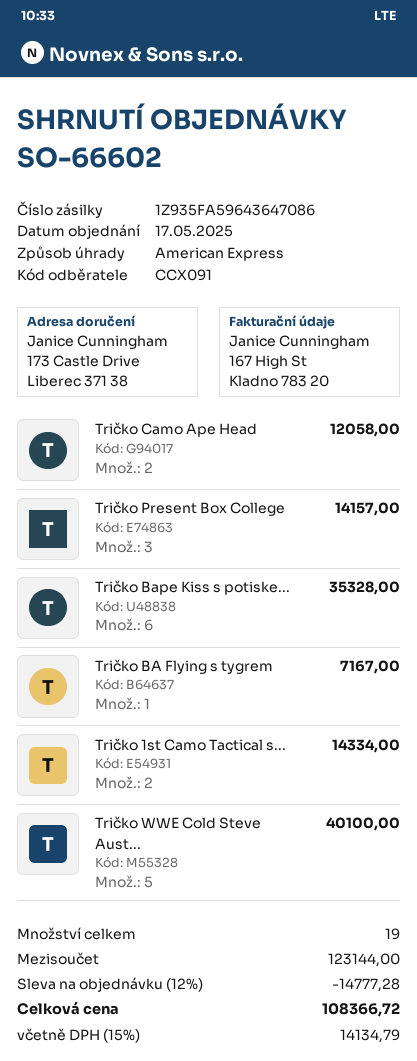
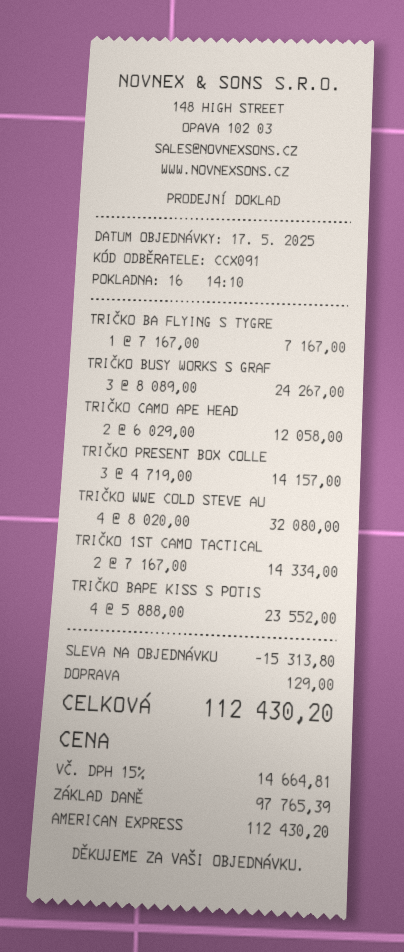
Tričko Bape Kiss s potiske...: 6 for 35328.00 -> 4 for 23552.00
Tričko WWE Cold Steve Aust...: 5 for 40100.00 -> 4 for 32080.00
TRIČKO BUSY WORKS S GRAF: none -> 3 for 24267.00
discount: 14777.28 -> 15313.80
shipping: none -> 129.00
tax: 15% = 14134.79 -> 15% = 14664.81
total: 108366.72 -> 112430.20

